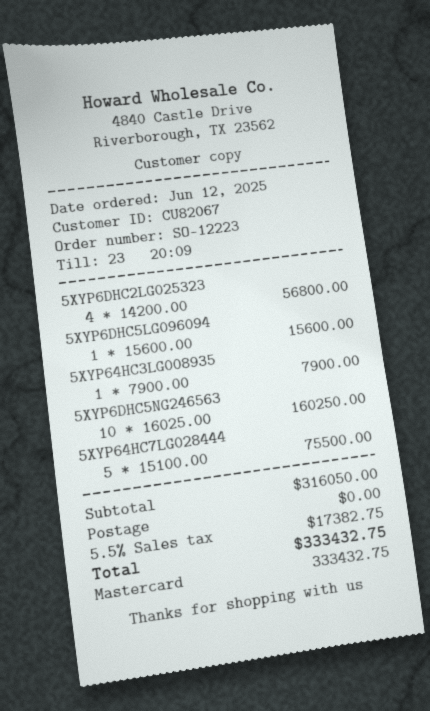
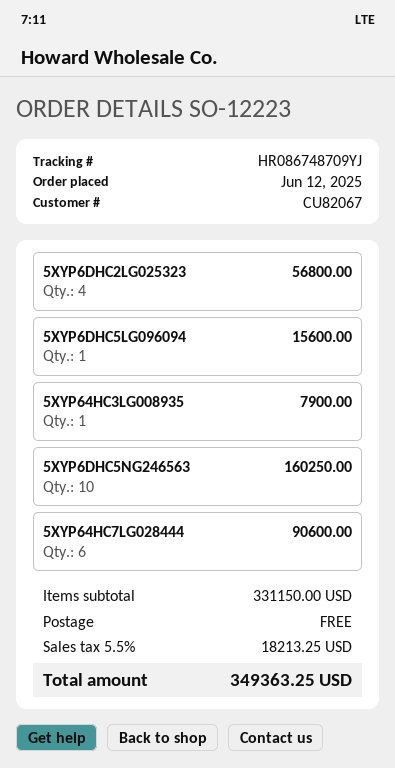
5XYP64HC7LG028444: 5 for 75500.00 -> 6 for 90600.00
subtotal: 316050.00 -> 331150.00
tax: 5.5% = 17382.75 -> 5.5% = 18213.25
total: 333432.75 -> 349363.25

